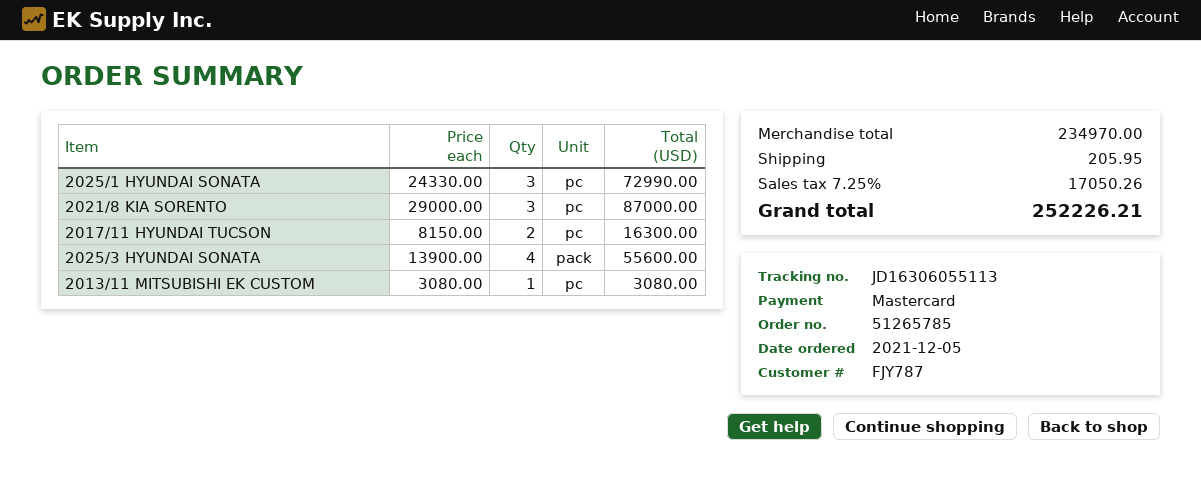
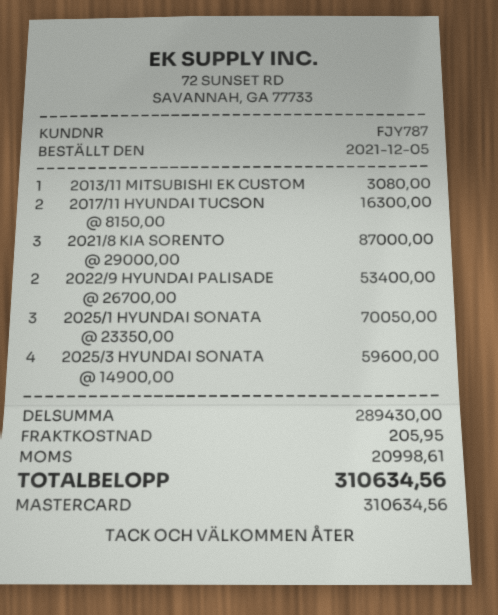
2025/1 HYUNDAI SONATA: 3 x 24330.00 = 72990.00 -> 3 x 23350.00 = 70050.00
2025/3 HYUNDAI SONATA: 4 x 13900.00 = 55600.00 -> 4 x 14900.00 = 59600.00
2022/9 HYUNDAI PALISADE: none -> 2 x 26700.00 = 53400.00
subtotal: 234970.00 -> 289430.00
tax: 17050.26 -> 20998.61
total: 252226.21 -> 310634.56

